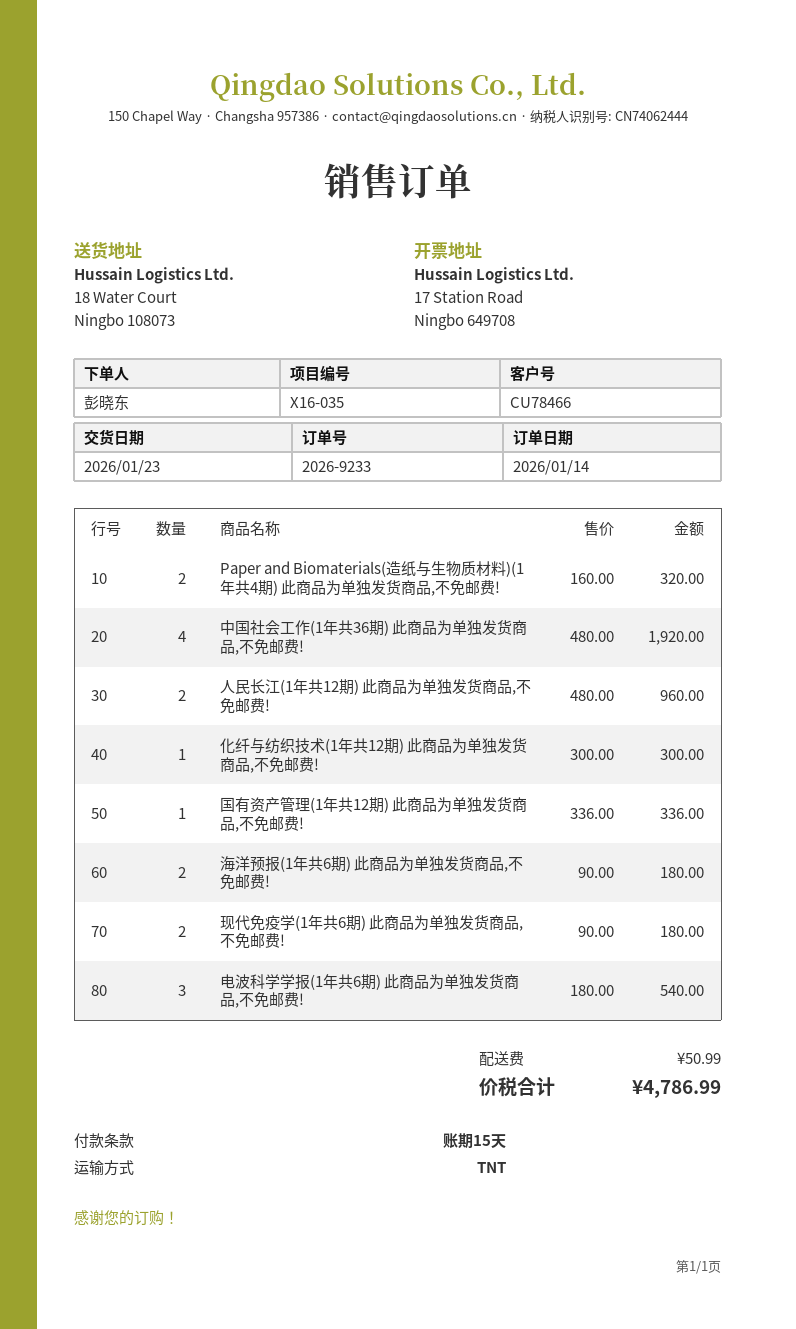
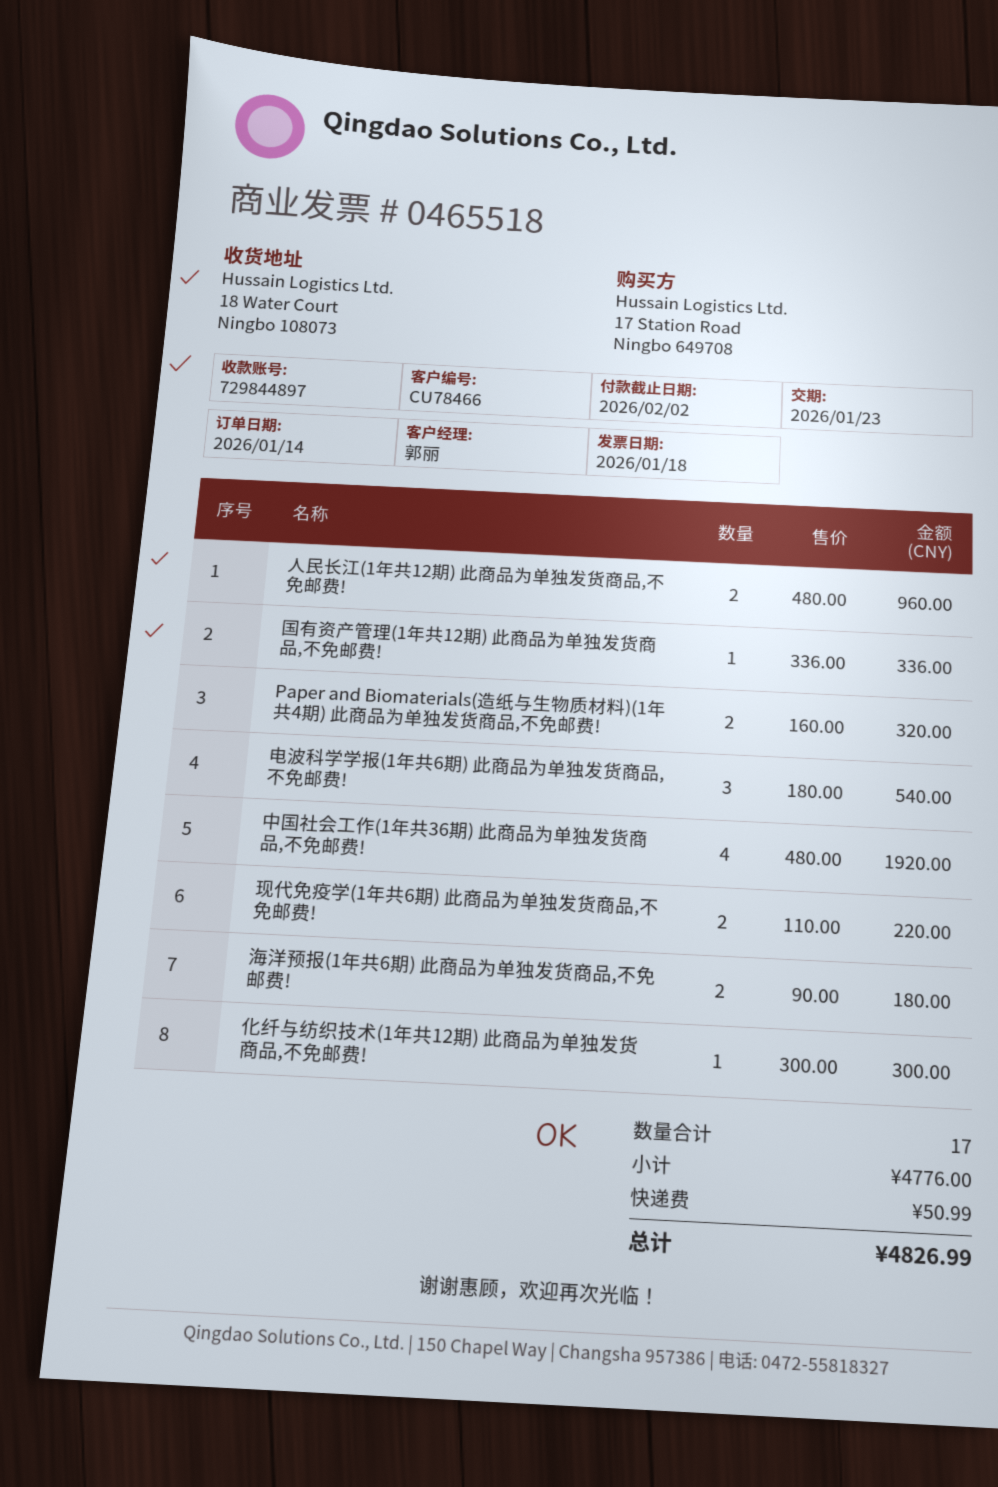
现代免疫学(1年共6期) 此商品为单独发货商品,不免邮费!: 2 x 90.00 = 180.00 -> 2 x 110.00 = 220.00
total: 4786.99 -> 4826.99

